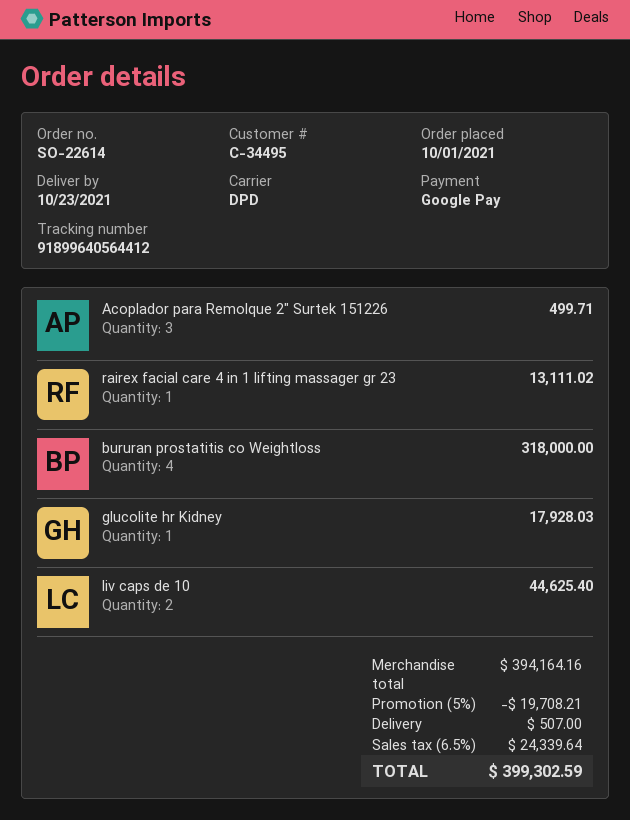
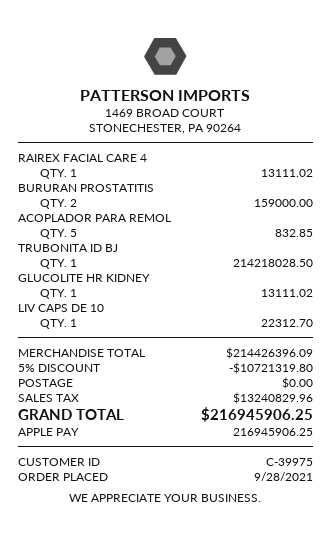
order date: 2021-10-01 -> 2021-09-28
customer number: C-34495 -> C-39975
payment method: Google Pay -> Apple Pay
Acoplador para Remolque 2" Surtek 151226: 3 for 499.71 -> 5 for 832.85
bururan prostatitis co Weightloss: 4 for 318000.00 -> 2 for 159000.00
glucolite hr Kidney: 1 for 17928.03 -> 1 for 13111.02
liv caps de 10: 2 for 44625.40 -> 1 for 22312.70
TRUBONITA ID BJ: none -> 1 for 214218028.50
subtotal: 394164.16 -> 214426396.09
discount: 5% = 19708.21 -> 5% = 10721319.80
shipping: 507.00 -> 0.00
tax: 24339.64 -> 13240829.96
total: 399302.59 -> 216945906.25

